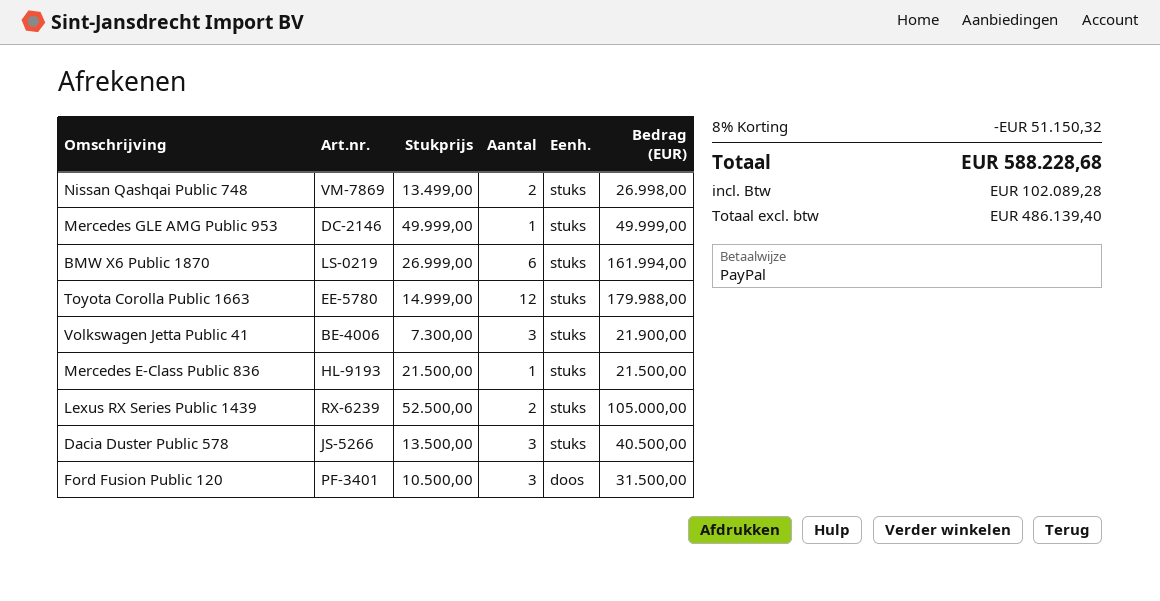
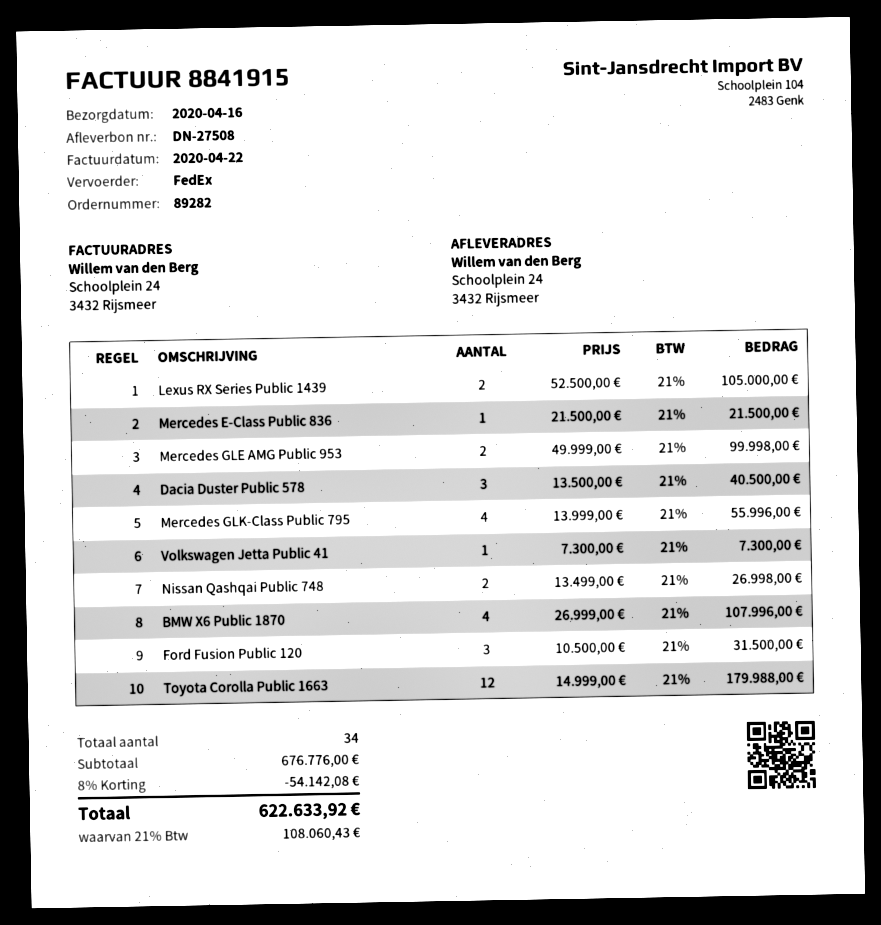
Mercedes GLE AMG Public 953: 1 x 49999.00 = 49999.00 -> 2 x 49999.00 = 99998.00
BMW X6 Public 1870: 6 x 26999.00 = 161994.00 -> 4 x 26999.00 = 107996.00
Volkswagen Jetta Public 41: 3 x 7300.00 = 21900.00 -> 1 x 7300.00 = 7300.00
Mercedes GLK-Class Public 795: none -> 4 x 13999.00 = 55996.00
discount: 8% = 51150.32 -> 8% = 54142.08
tax: 102089.28 -> 108060.43
total: 588228.68 -> 622633.92

